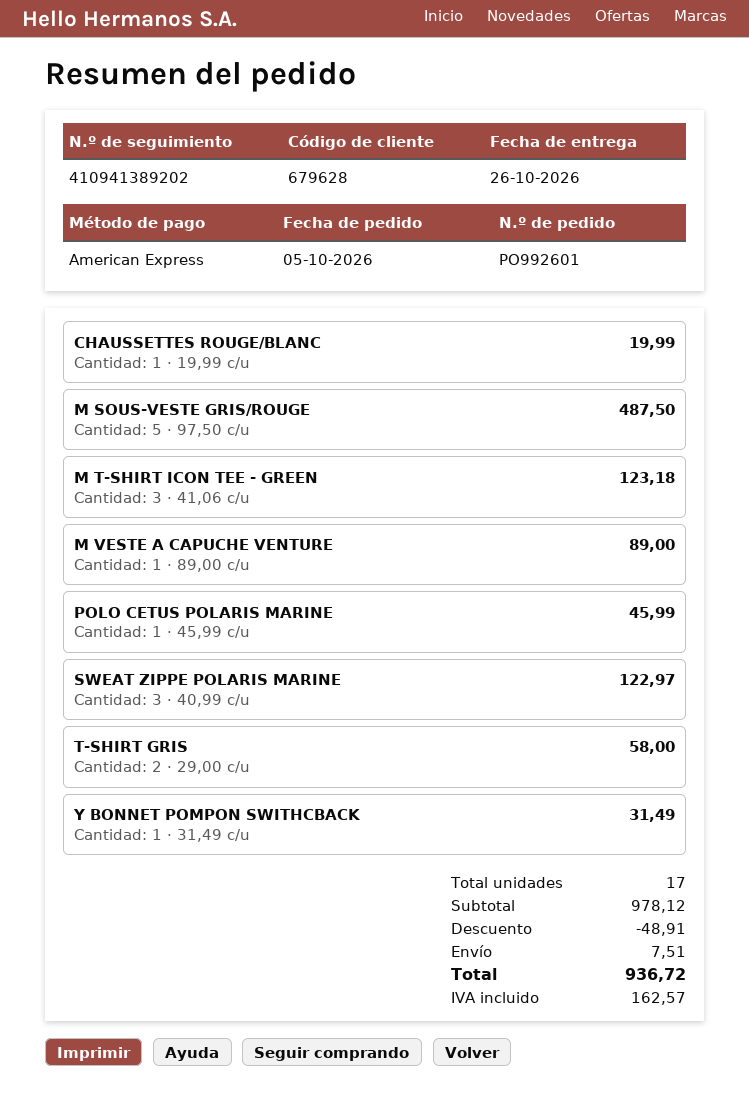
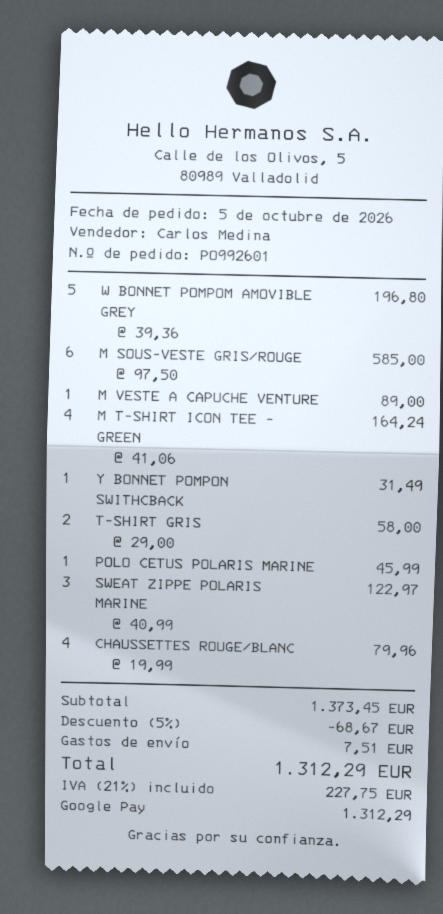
payment method: American Express -> Google Pay
CHAUSSETTES ROUGE/BLANC: 1 x 19.99 = 19.99 -> 4 x 19.99 = 79.96
M SOUS-VESTE GRIS/ROUGE: 5 x 97.50 = 487.50 -> 6 x 97.50 = 585.00
M T-SHIRT ICON TEE - GREEN: 3 x 41.06 = 123.18 -> 4 x 41.06 = 164.24
W BONNET POMPOM AMOVIBLE GREY: none -> 5 x 39.36 = 196.80
subtotal: 978.12 -> 1373.45
discount: 48.91 -> 68.67
tax: 162.57 -> 227.75
total: 936.72 -> 1312.29

